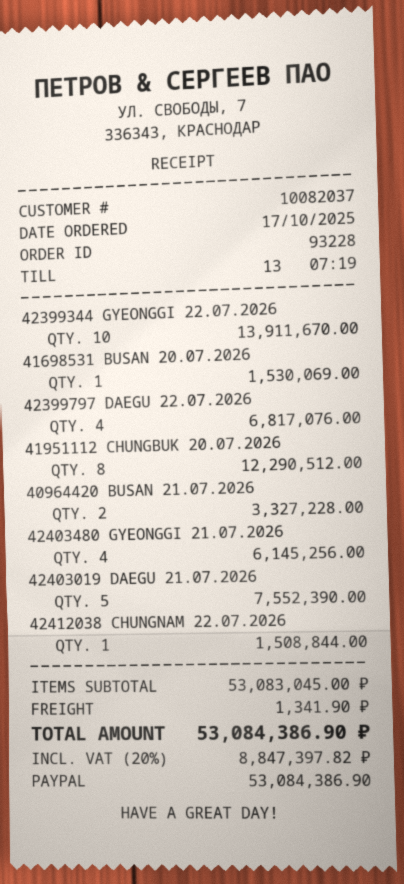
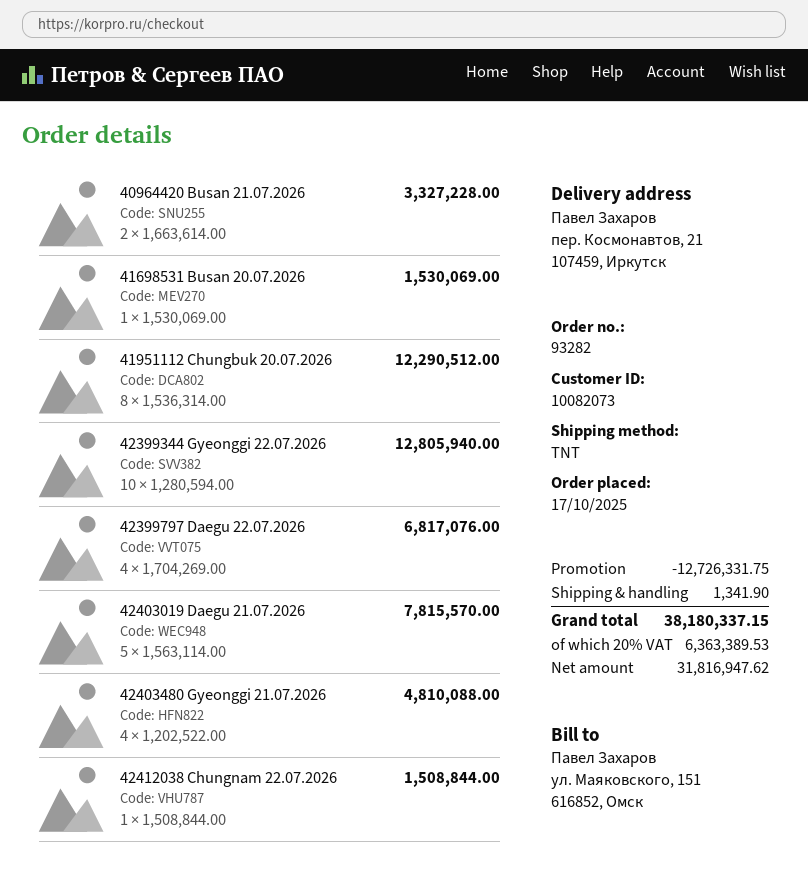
order number: 93228 -> 93282
customer number: 10082037 -> 10082073
42399344 GYEONGGI 22.07.2026: 10 for 13911670.00 -> 10 for 12805940.00
42403480 GYEONGGI 21.07.2026: 4 for 6145256.00 -> 4 for 4810088.00
42403019 DAEGU 21.07.2026: 5 for 7552390.00 -> 5 for 7815570.00
discount: none -> 12726331.75
tax: 20% = 8847397.82 -> 20% = 6363389.53
total: 53084386.90 -> 38180337.15

